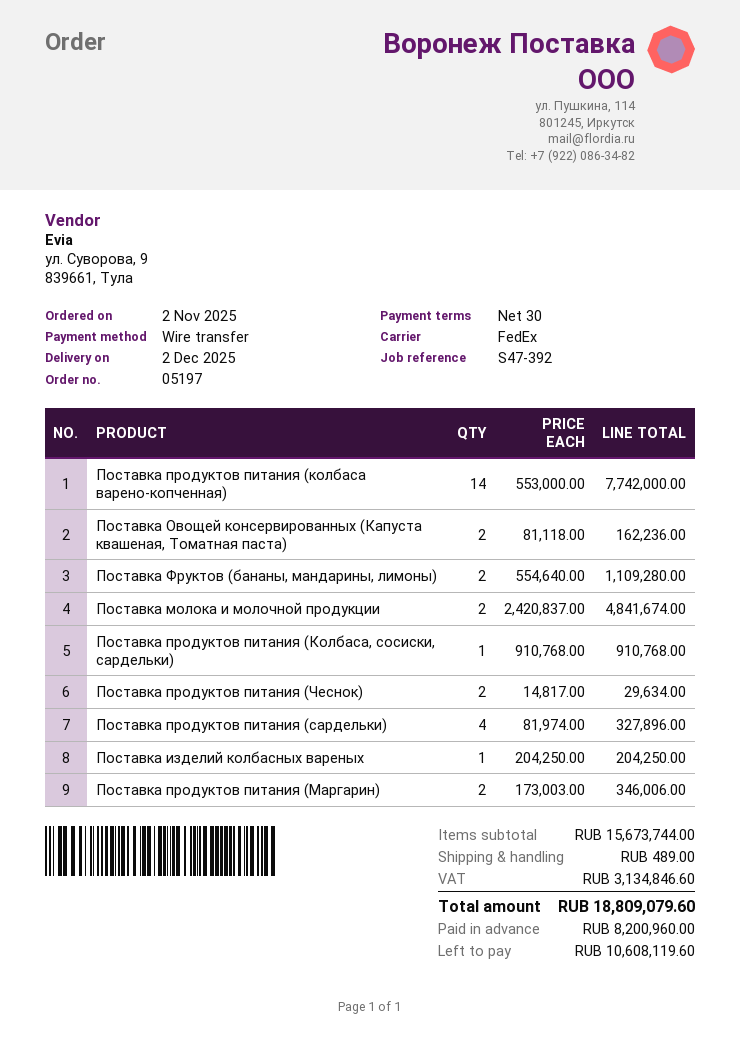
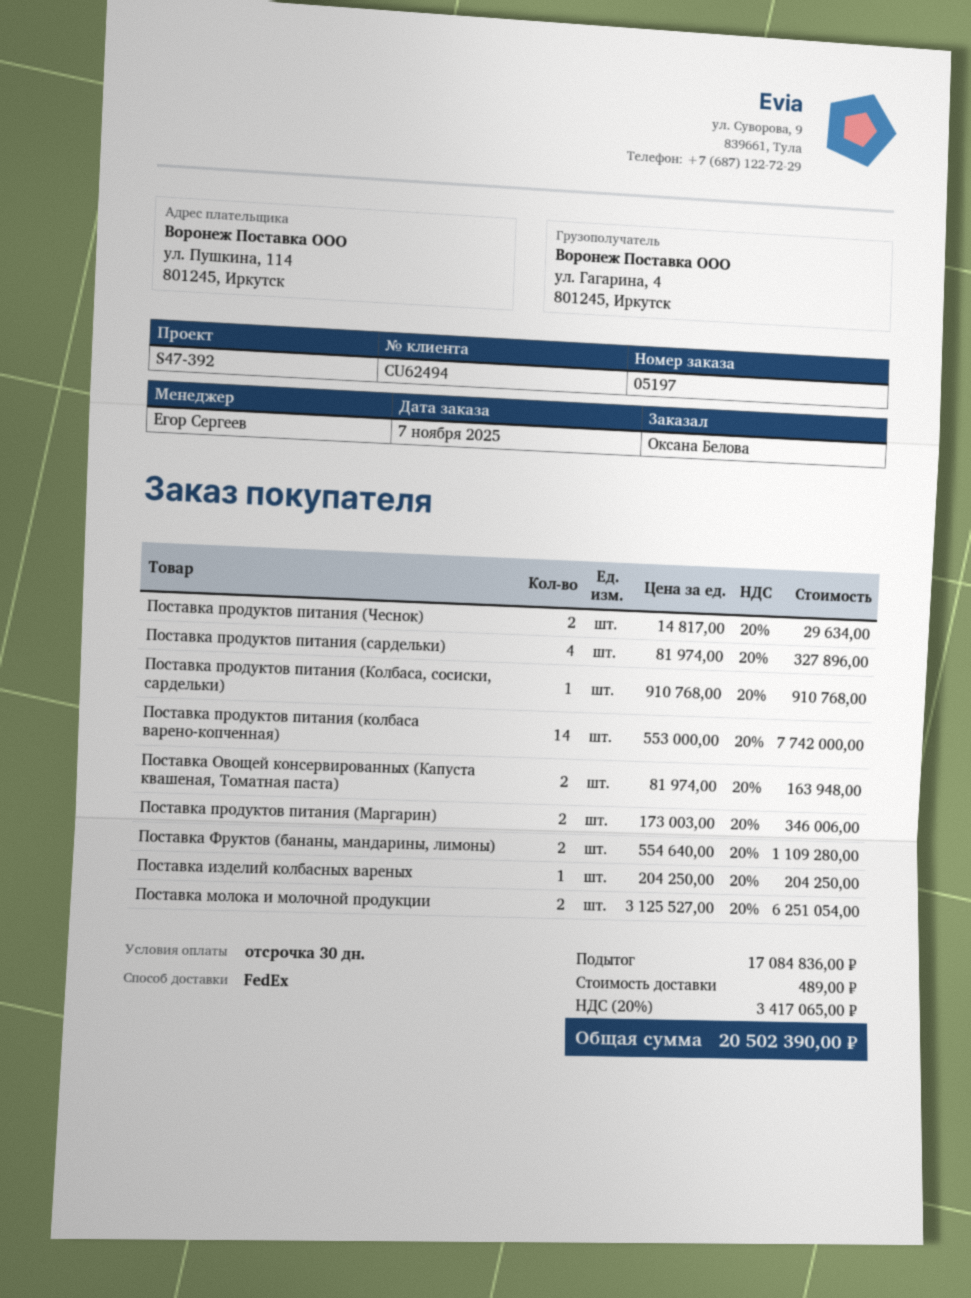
order date: 2025-11-02 -> 2025-11-07
Поставка Овощей консервированных (Капуста квашеная, Томатная паста): 2 x 81118.00 = 162236.00 -> 2 x 81974.00 = 163948.00
Поставка молока и молочной продукции: 2 x 2420837.00 = 4841674.00 -> 2 x 3125527.00 = 6251054.00
subtotal: 15673744.00 -> 17084836.00
tax: 3134846.60 -> 3417065.00
total: 18809079.60 -> 20502390.00

